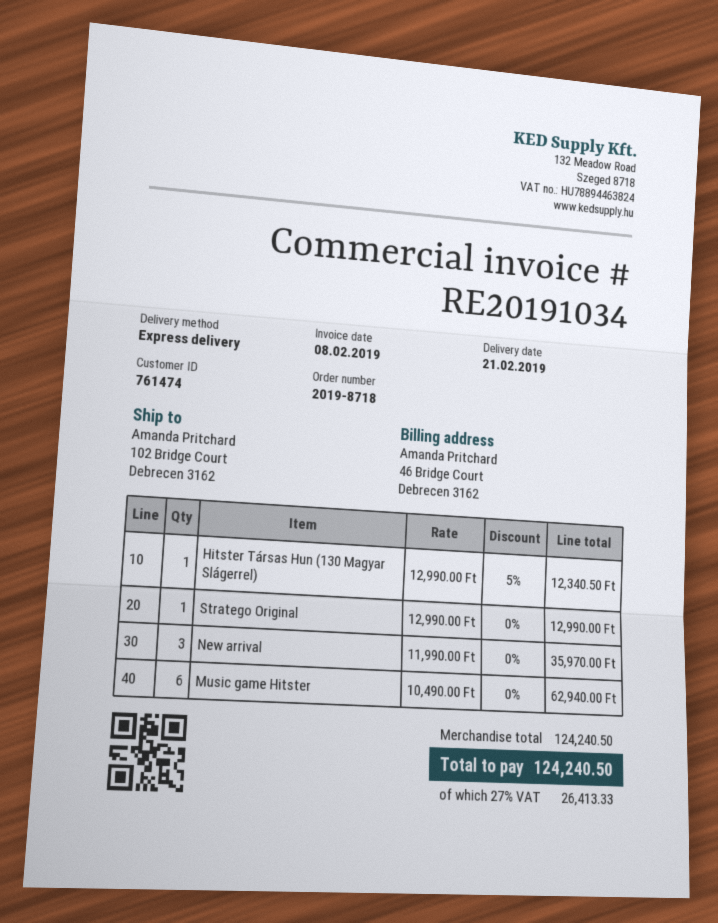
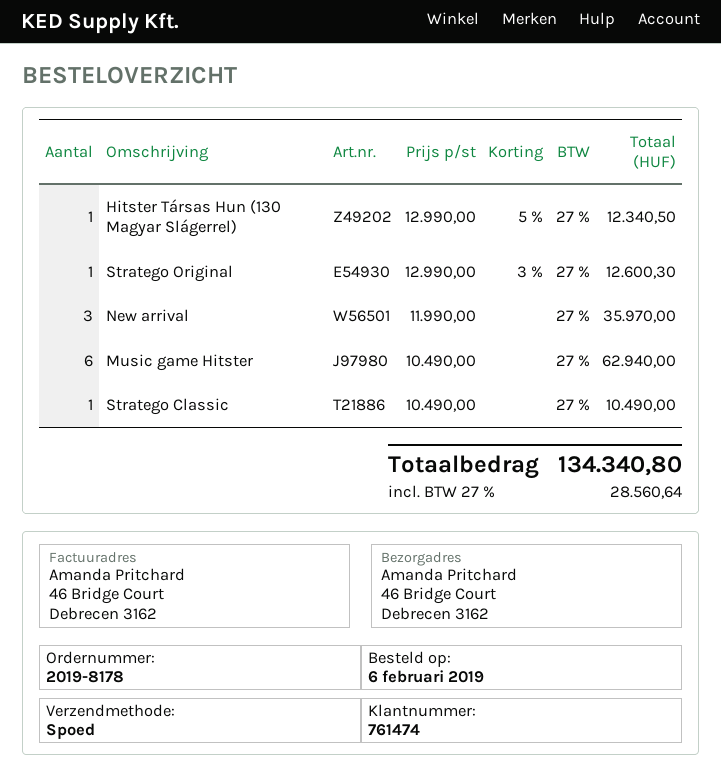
order number: 2019-8718 -> 2019-8178
ship to: 102 Bridge Court, Debrecen 3162 -> 46 Bridge Court, Debrecen 3162
Stratego Original: 1 x 12990.00 = 12990.00 -> 1 x 12990.00 - 3% = 12600.30
Stratego Classic: none -> 1 x 10490.00 = 10490.00
tax: 27% = 26413.33 -> 27% = 28560.64
total: 124240.50 -> 134340.80

